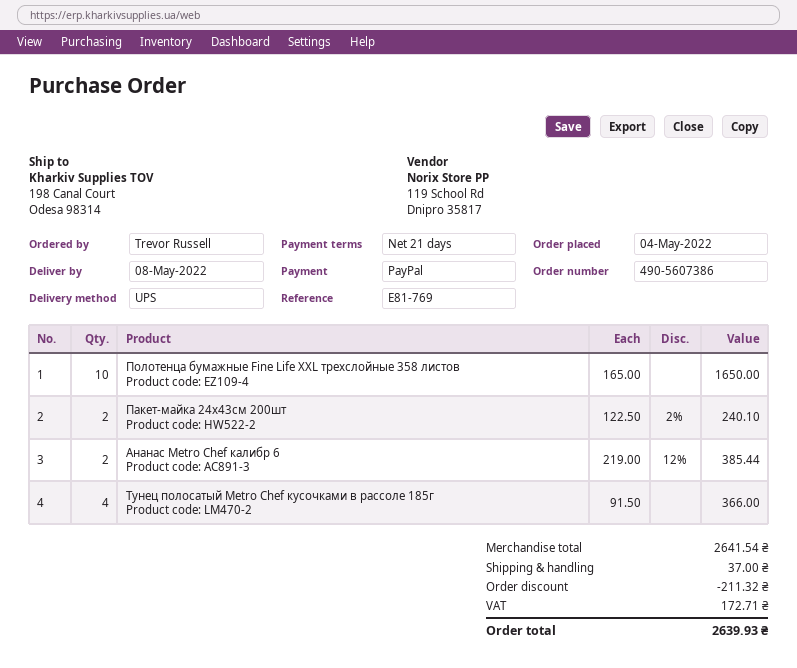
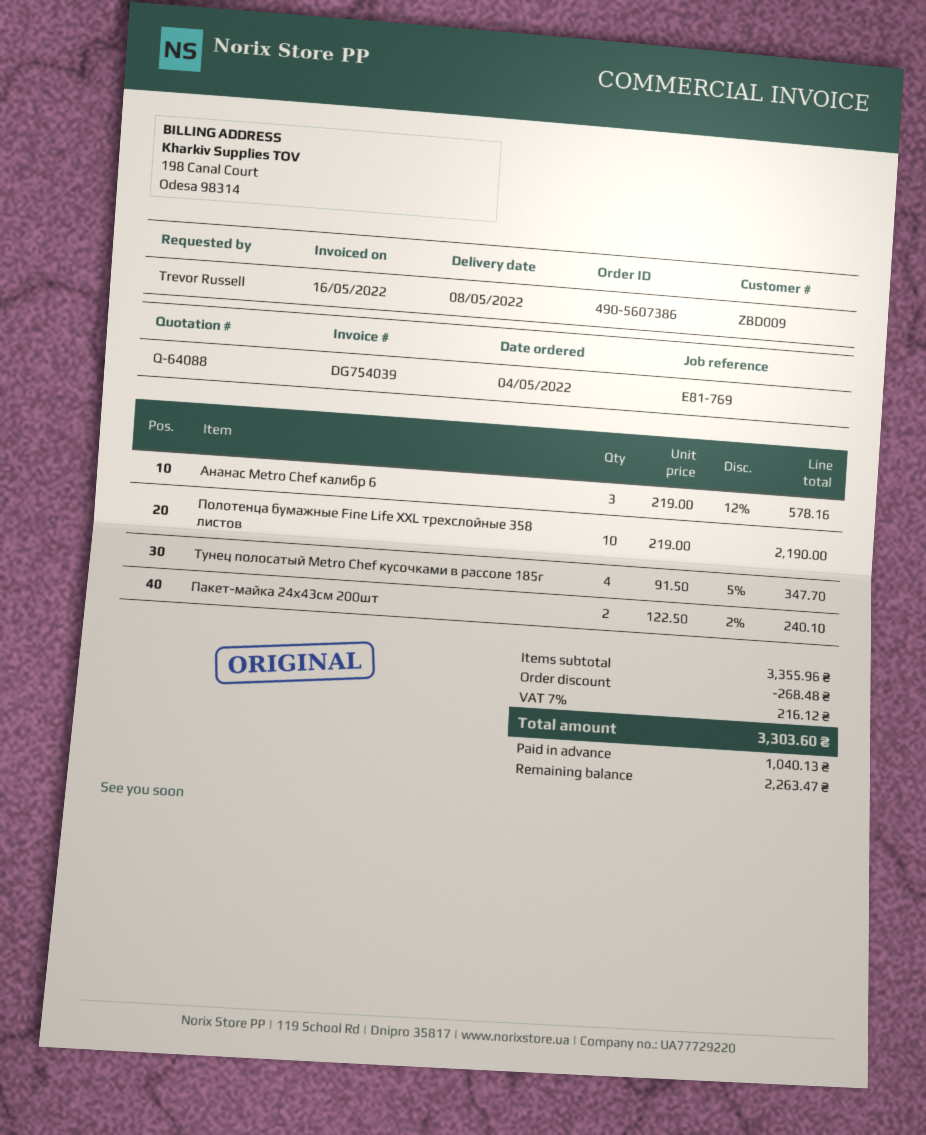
Полотенца бумажные Fine Life XXL трехслойные 358 листов: 10 x 165.00 = 1650.00 -> 10 x 219.00 = 2190.00
Ананас Metro Chef калибр 6: 2 x 219.00 - 12% = 385.44 -> 3 x 219.00 - 12% = 578.16
Тунец полосатый Metro Chef кусочками в рассоле 185г: 4 x 91.50 = 366.00 -> 4 x 91.50 - 5% = 347.70
subtotal: 2641.54 -> 3355.96
discount: 211.32 -> 268.48
shipping: 37.00 -> none
tax: 172.71 -> 216.12
total: 2639.93 -> 3303.60

